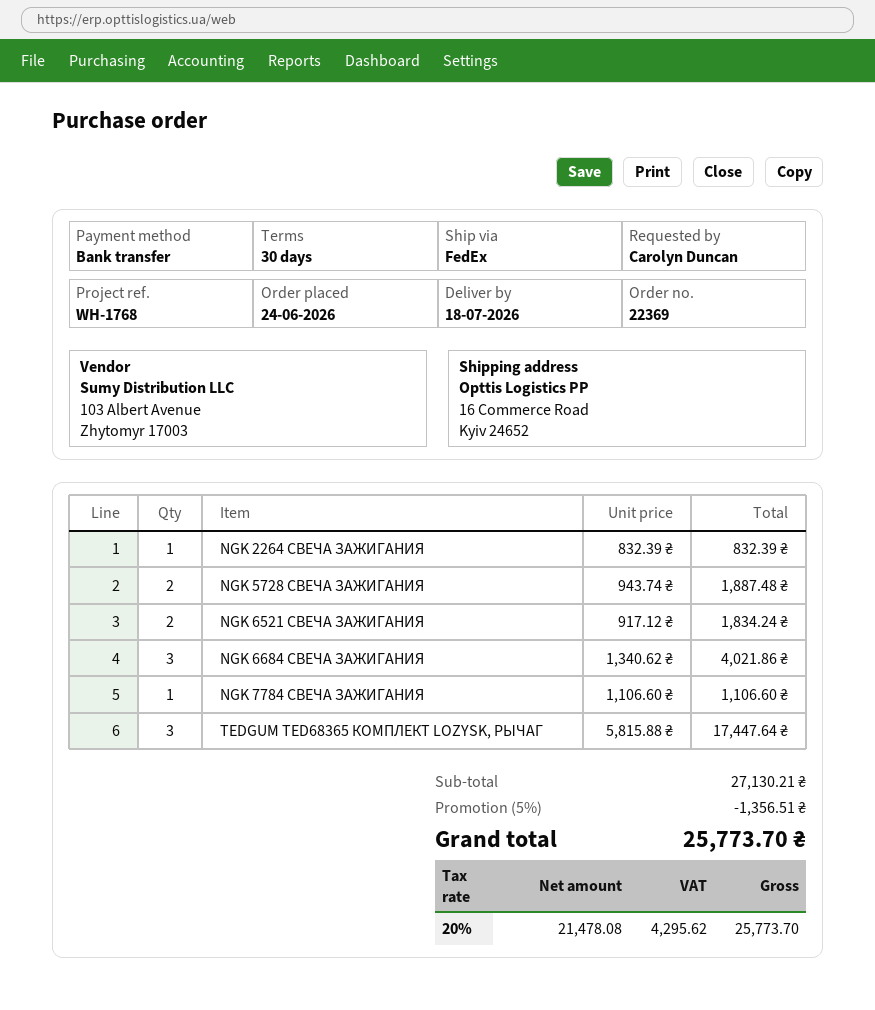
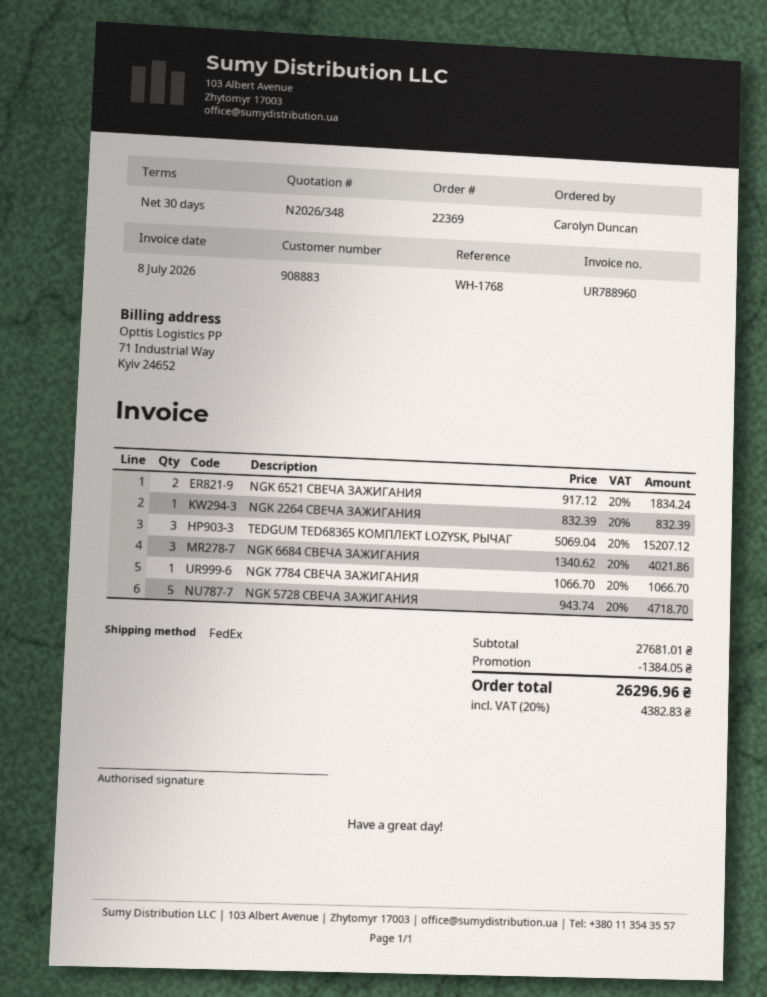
NGK 5728 СВЕЧА ЗАЖИГАНИЯ: 2 x 943.74 = 1887.48 -> 5 x 943.74 = 4718.70
NGK 7784 СВЕЧА ЗАЖИГАНИЯ: 1 x 1106.60 = 1106.60 -> 1 x 1066.70 = 1066.70
TEDGUM TED68365 КОМПЛЕКТ LOZYSK, РЫЧАГ: 3 x 5815.88 = 17447.64 -> 3 x 5069.04 = 15207.12
subtotal: 27130.21 -> 27681.01
discount: 1356.51 -> 1384.05
tax: 20% = 4295.62 -> 20% = 4382.83
total: 25773.70 -> 26296.96

